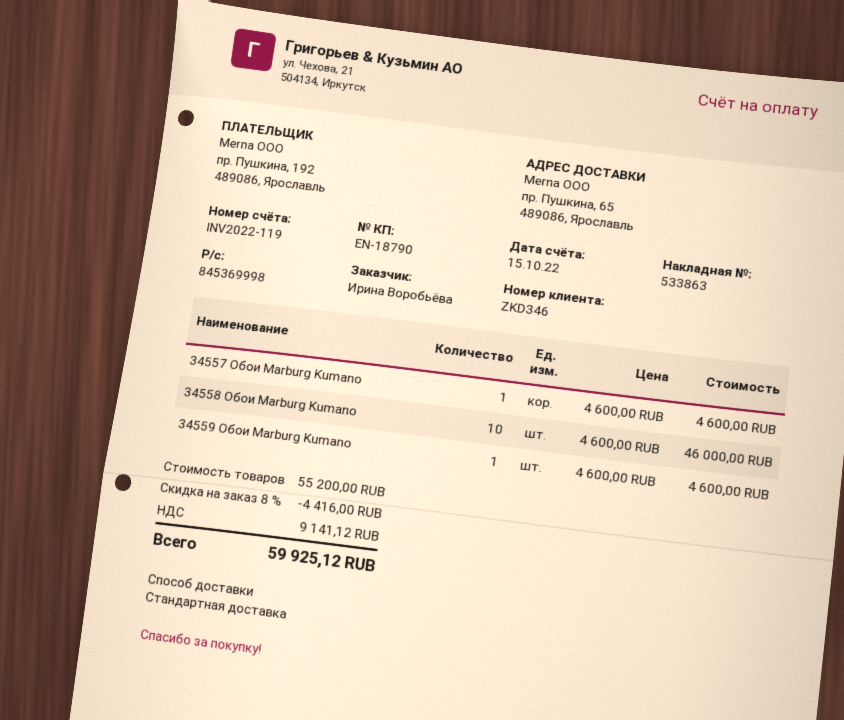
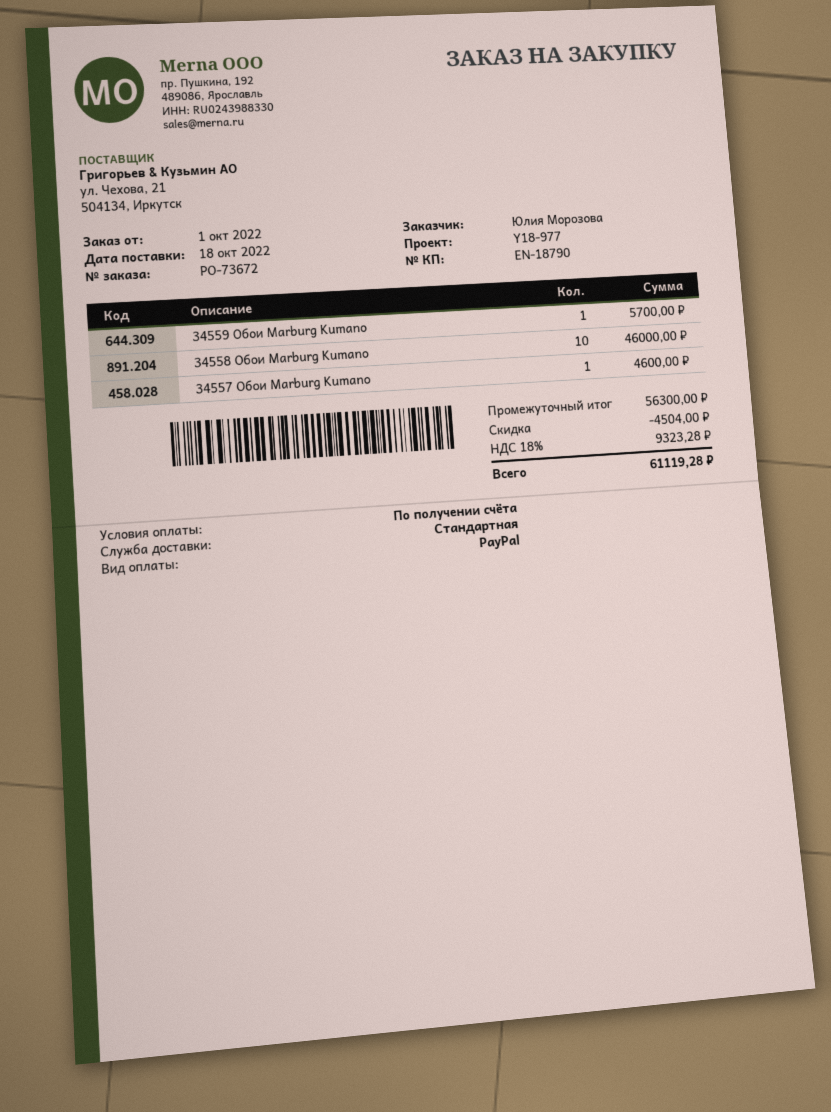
ordered by: Ирина Воробьёва -> Юлия Морозова
34559 Обои Marburg Kumano: 1 for 4600.00 -> 1 for 5700.00
subtotal: 55200.00 -> 56300.00
discount: 4416.00 -> 4504.00
tax: 9141.12 -> 9323.28
total: 59925.12 -> 61119.28

